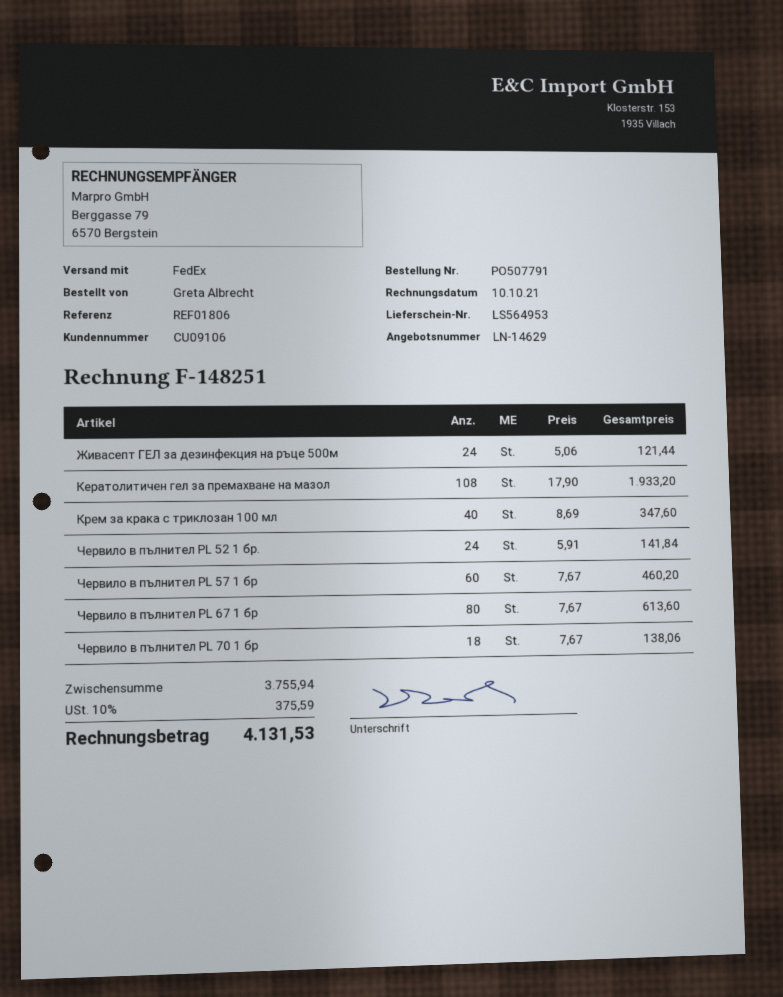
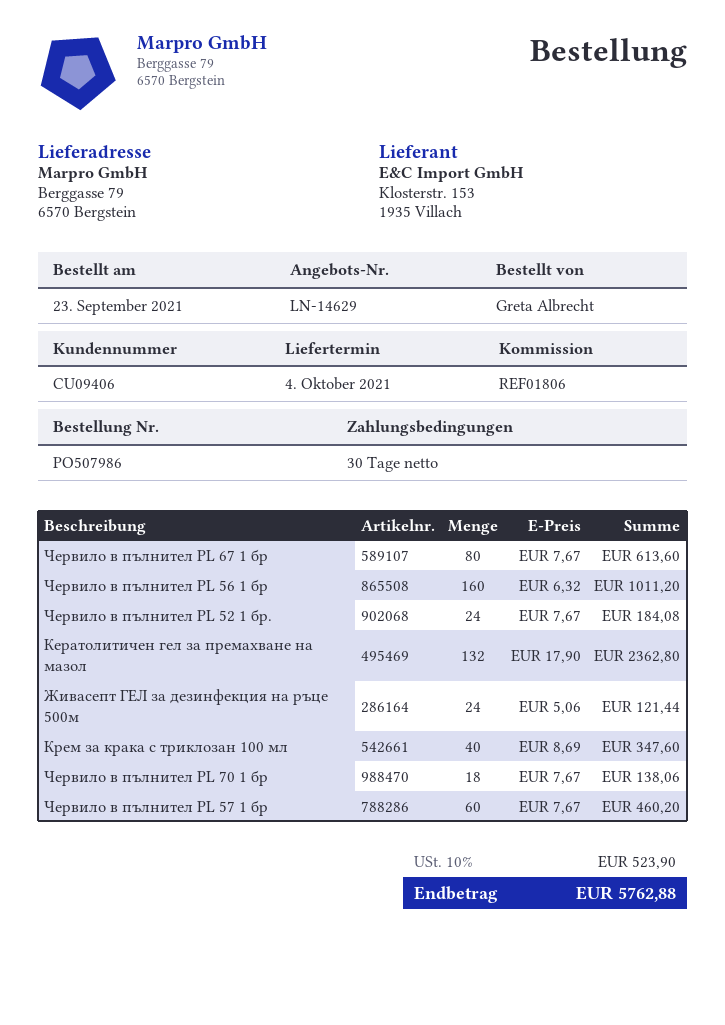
order number: PO507791 -> PO507986
customer number: CU09106 -> CU09406
Кератолитичен гел за премахване на мазол: 108 x 17.90 = 1933.20 -> 132 x 17.90 = 2362.80
Червило в пълнител PL 52 1 бр.: 24 x 5.91 = 141.84 -> 24 x 7.67 = 184.08
Червило в пълнител PL 56 1 бр: none -> 160 x 6.32 = 1011.20
tax: 10% = 375.59 -> 10% = 523.90
total: 4131.53 -> 5762.88

